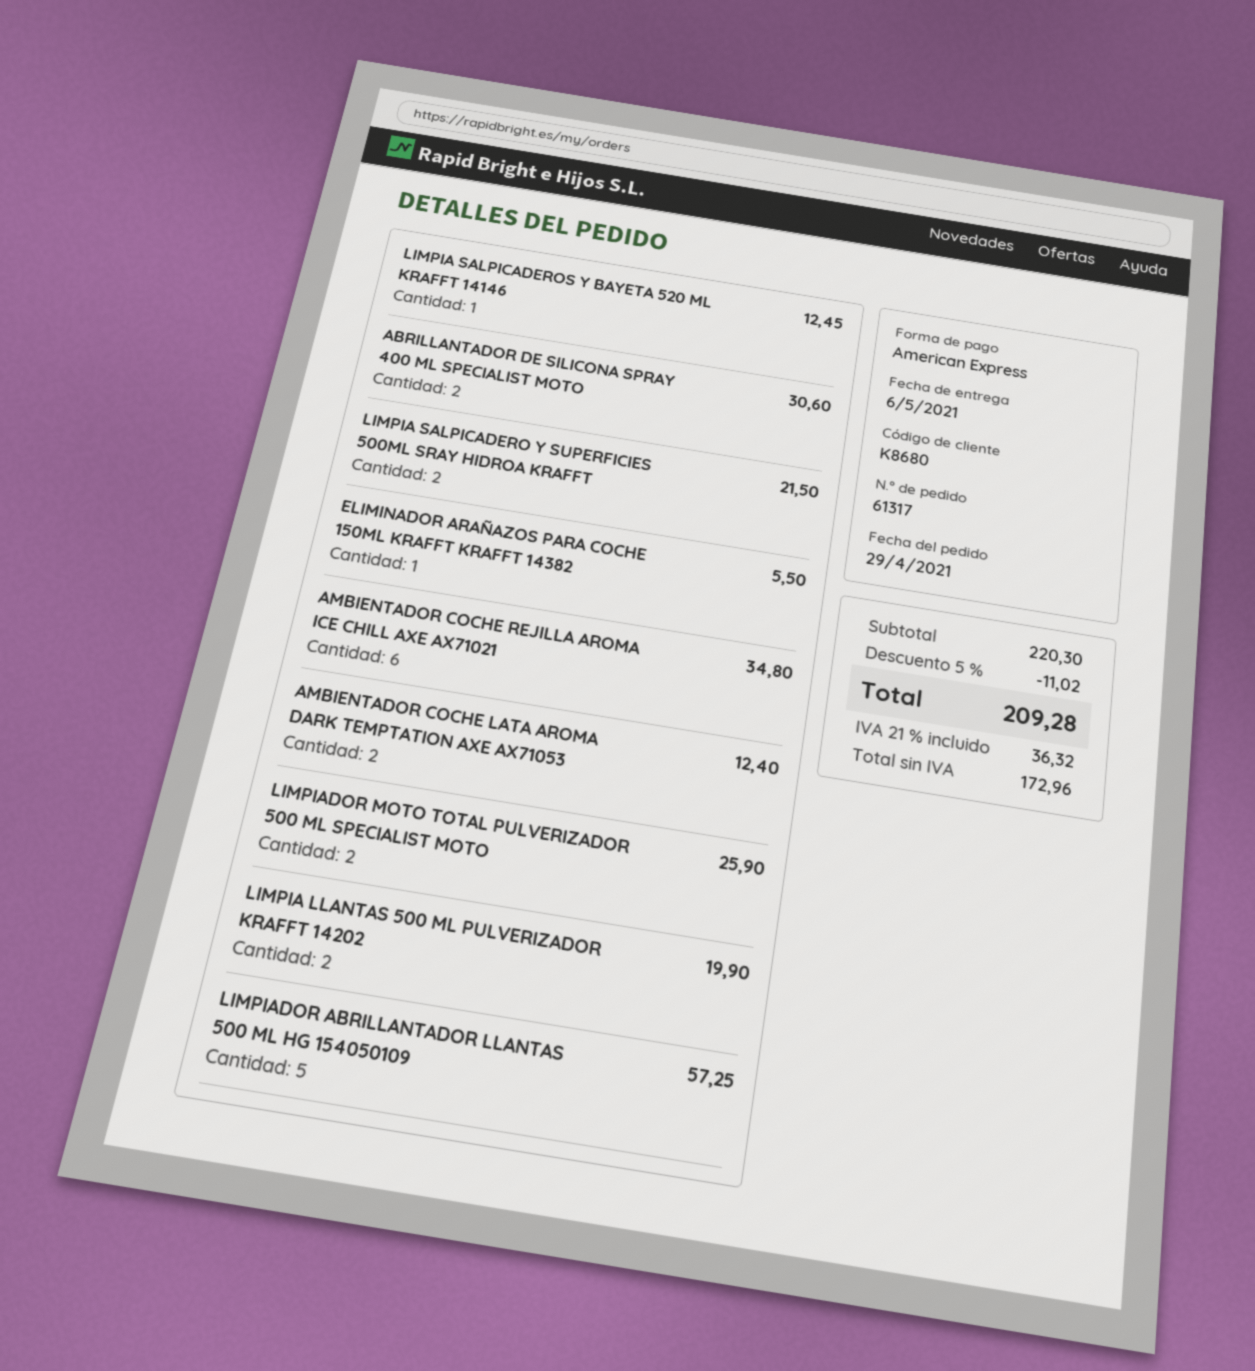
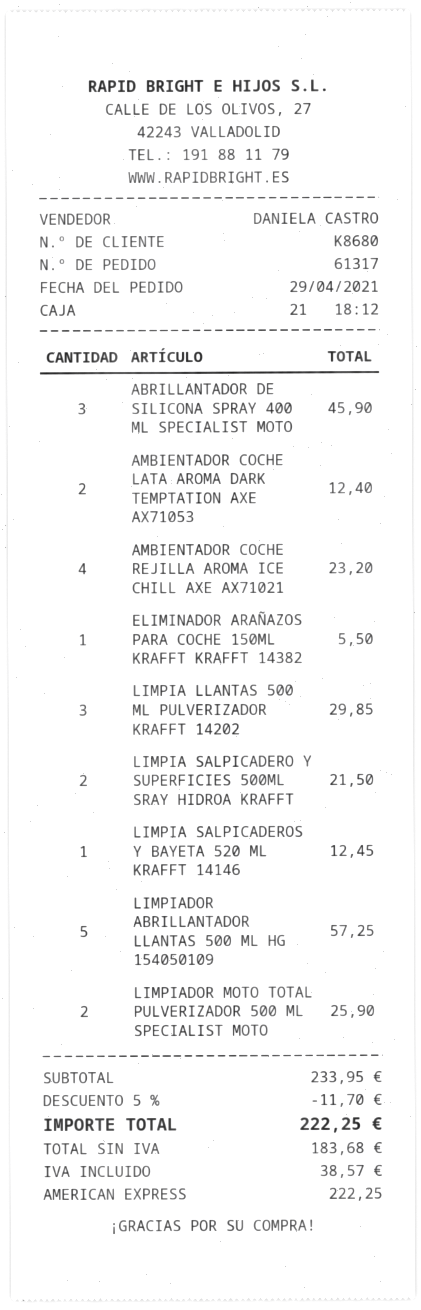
ABRILLANTADOR DE SILICONA SPRAY 400 ML SPECIALIST MOTO: 2 for 30.60 -> 3 for 45.90
AMBIENTADOR COCHE REJILLA AROMA ICE CHILL AXE AX71021: 6 for 34.80 -> 4 for 23.20
LIMPIA LLANTAS 500 ML PULVERIZADOR KRAFFT 14202: 2 for 19.90 -> 3 for 29.85
subtotal: 220.30 -> 233.95
discount: 5% = 11.02 -> 5% = 11.70
net: 172.96 -> 183.68
tax: 36.32 -> 38.57
total: 209.28 -> 222.25

